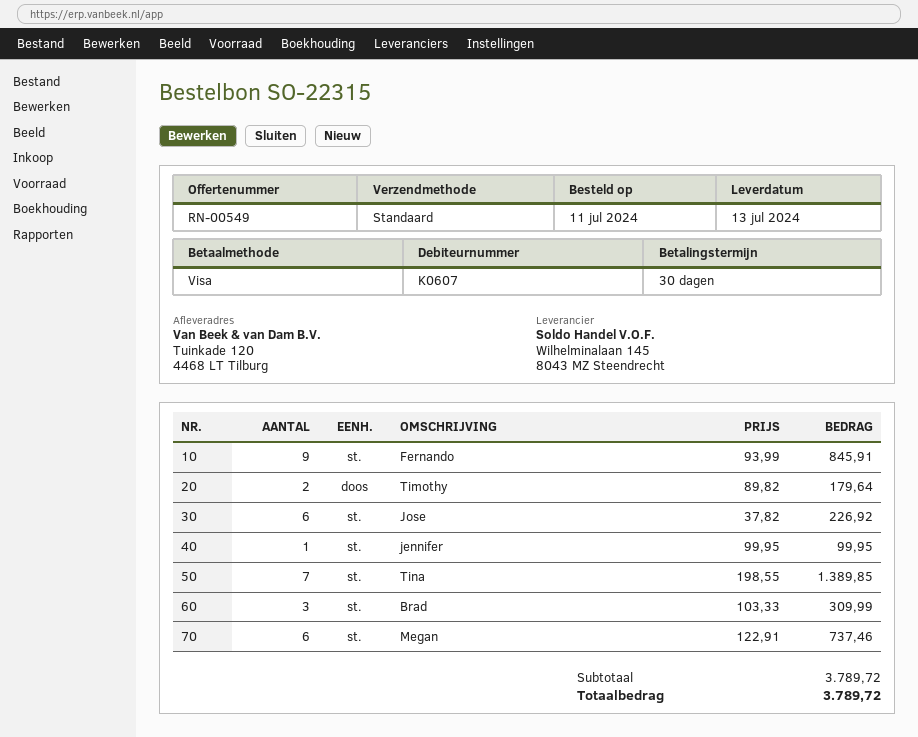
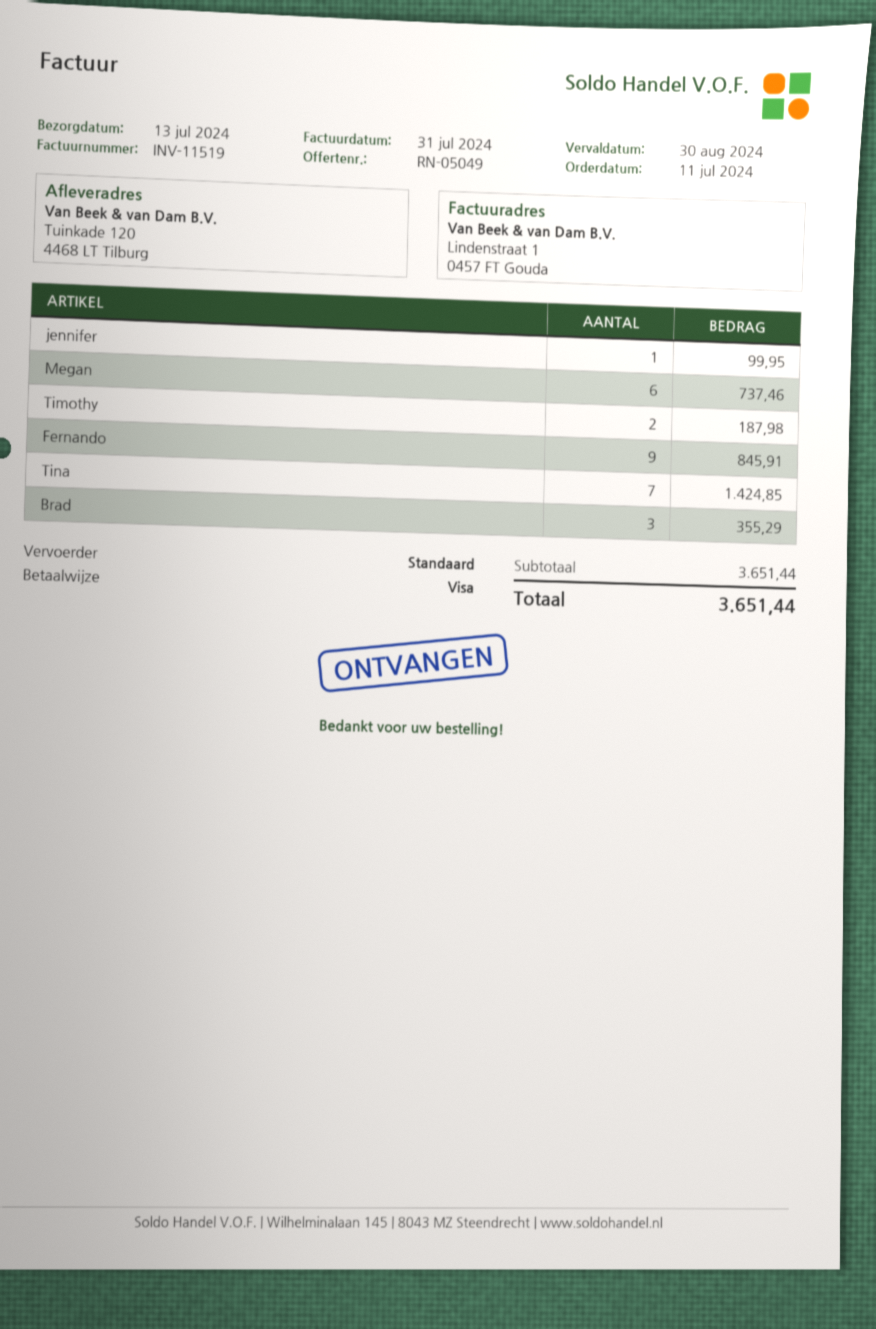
quote number: RN-00549 -> RN-05049
Timothy: 2 for 179.64 -> 2 for 187.98
Jose: 6 for 226.92 -> none
Tina: 7 for 1389.85 -> 7 for 1424.85
Brad: 3 for 309.99 -> 3 for 355.29
subtotal: 3789.72 -> 3651.44
total: 3789.72 -> 3651.44

